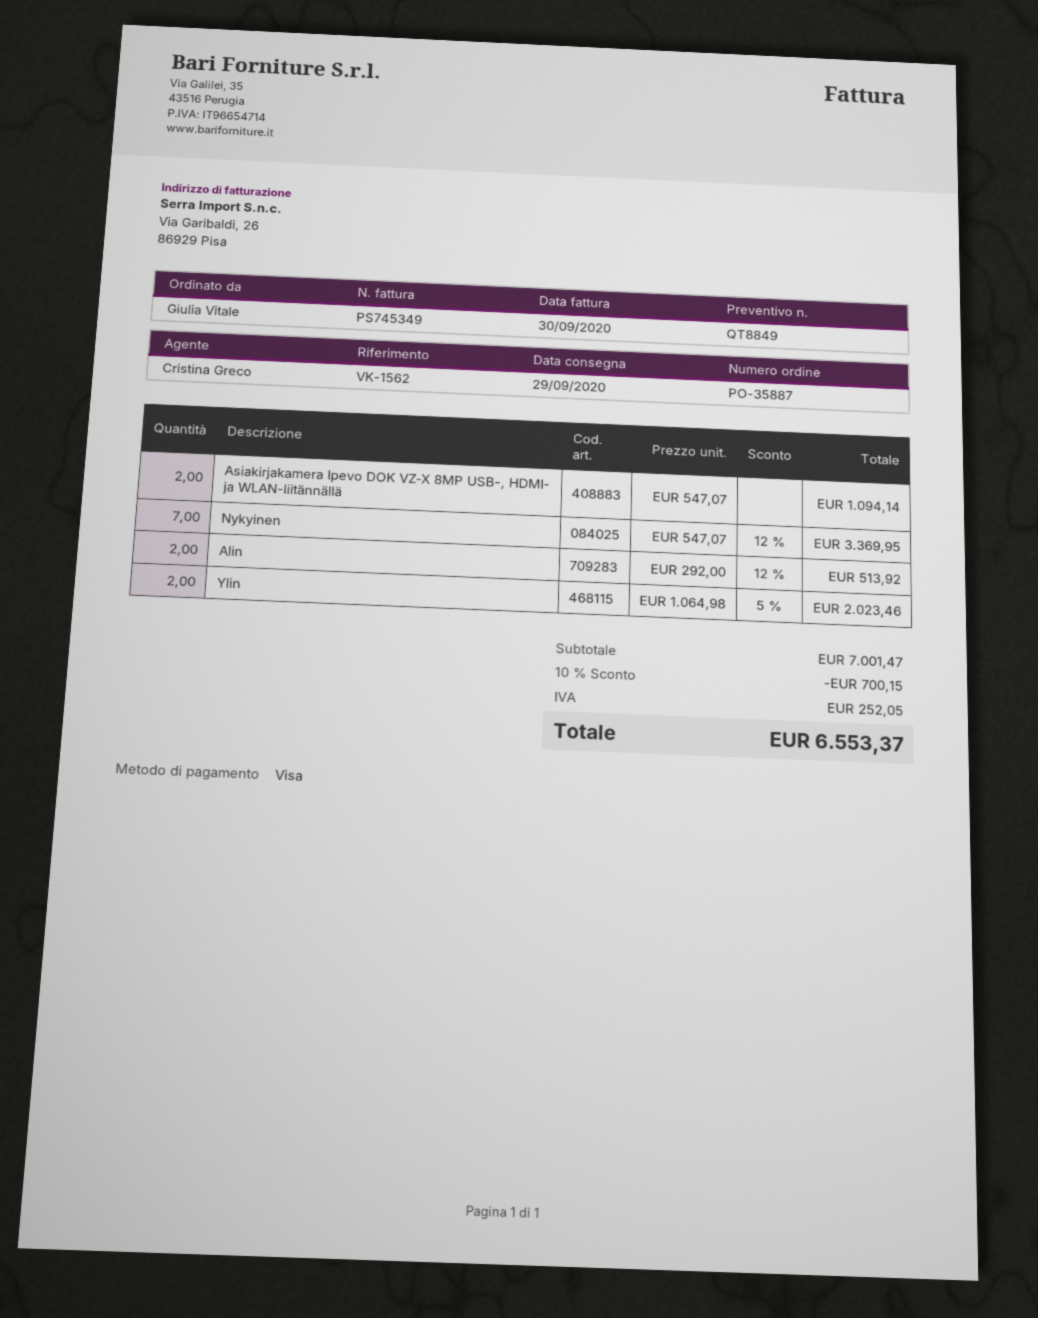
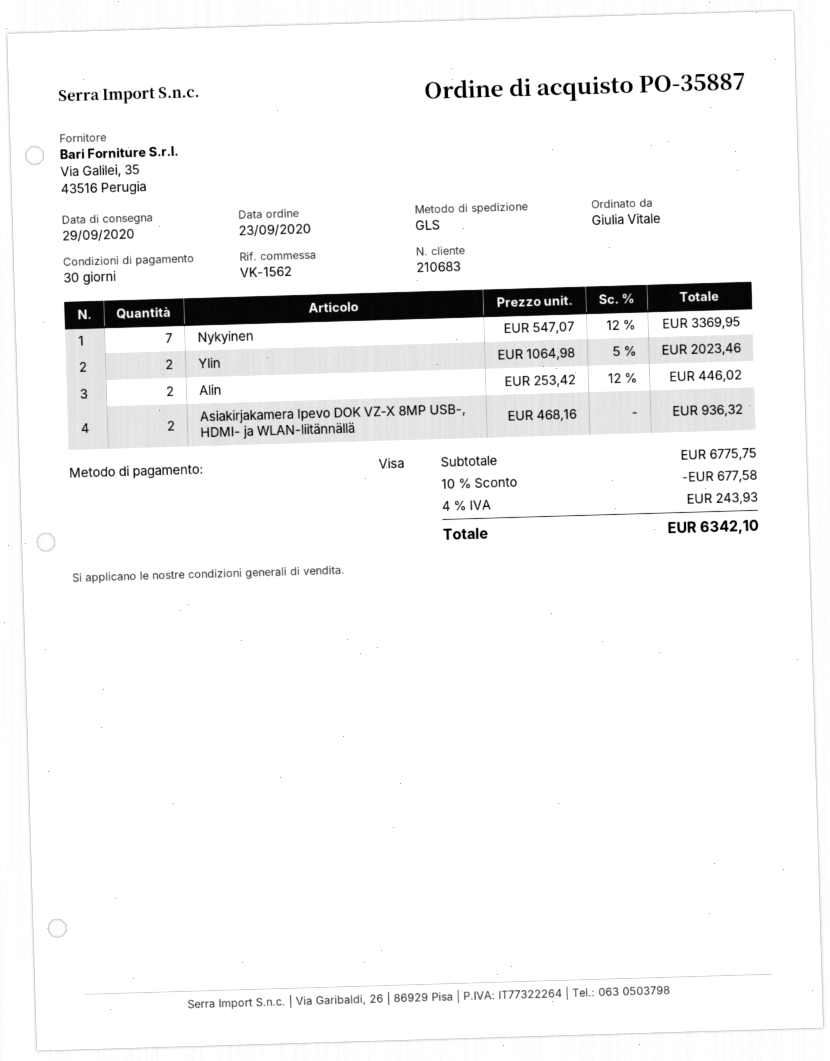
Asiakirjakamera Ipevo DOK VZ‑X 8MP USB-, HDMI- ja WLAN-liitännällä: 2 x 547.07 = 1094.14 -> 2 x 468.16 = 936.32
Alin: 2 x 292.00 - 12% = 513.92 -> 2 x 253.42 - 12% = 446.02
subtotal: 7001.47 -> 6775.75
discount: 10% = 700.15 -> 10% = 677.58
tax: 252.05 -> 243.93
total: 6553.37 -> 6342.10

